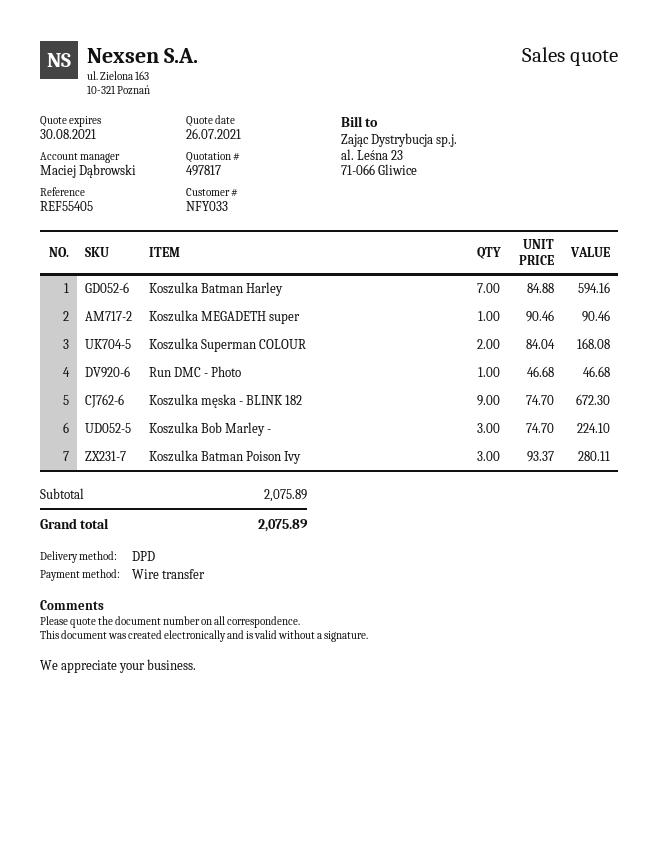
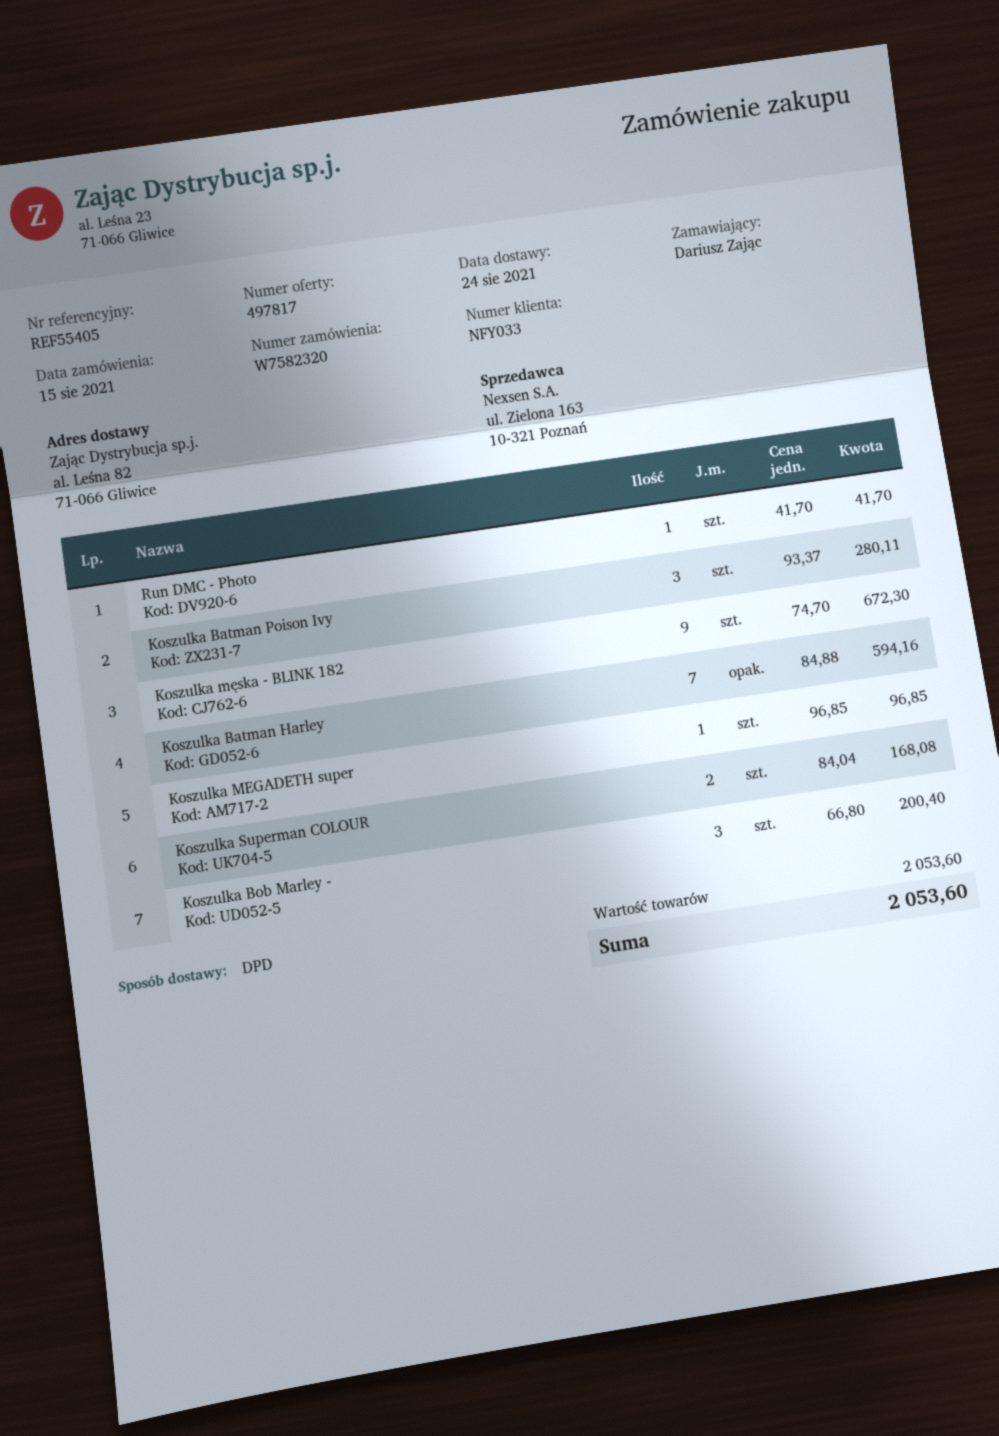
Koszulka MEGADETH super: 1 x 90.46 = 90.46 -> 1 x 96.85 = 96.85
Run DMC - Photo: 1 x 46.68 = 46.68 -> 1 x 41.70 = 41.70
Koszulka Bob Marley -: 3 x 74.70 = 224.10 -> 3 x 66.80 = 200.40
subtotal: 2075.89 -> 2053.60
total: 2075.89 -> 2053.60

